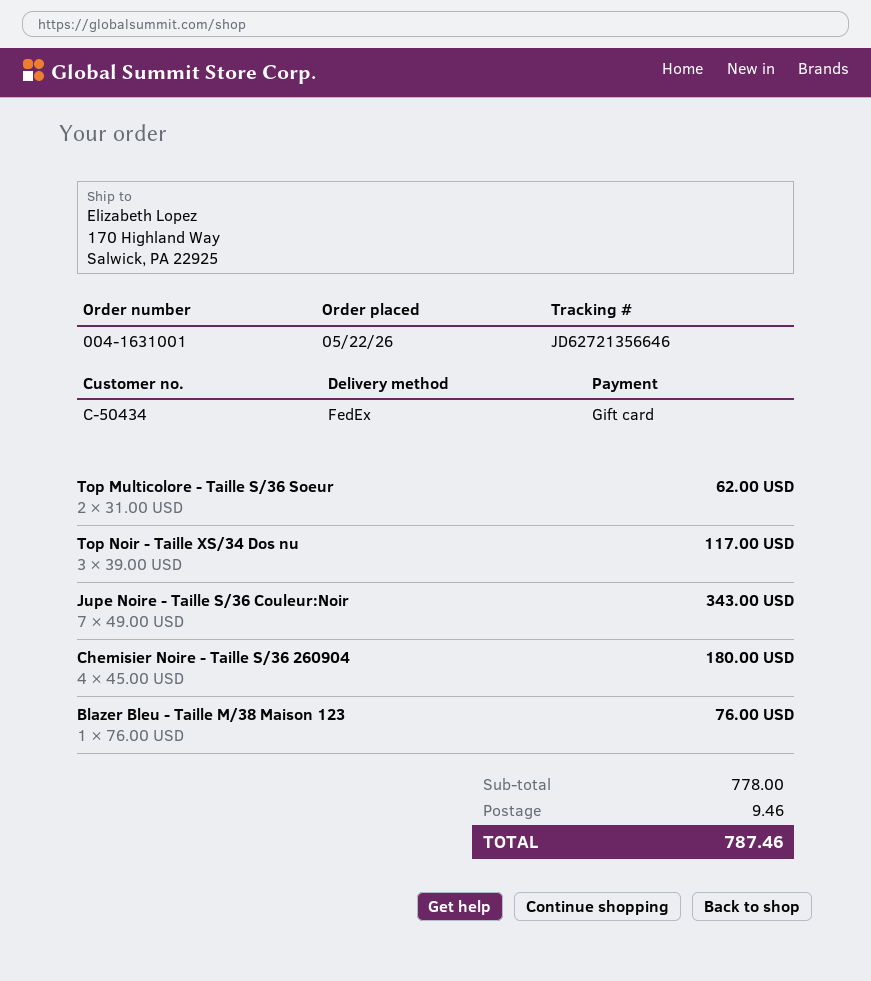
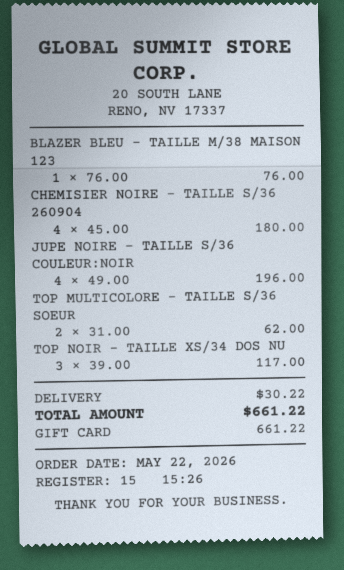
Jupe Noire - Taille S/36 Couleur:Noir: 7 x 49.00 = 343.00 -> 4 x 49.00 = 196.00
shipping: 9.46 -> 30.22
total: 787.46 -> 661.22

